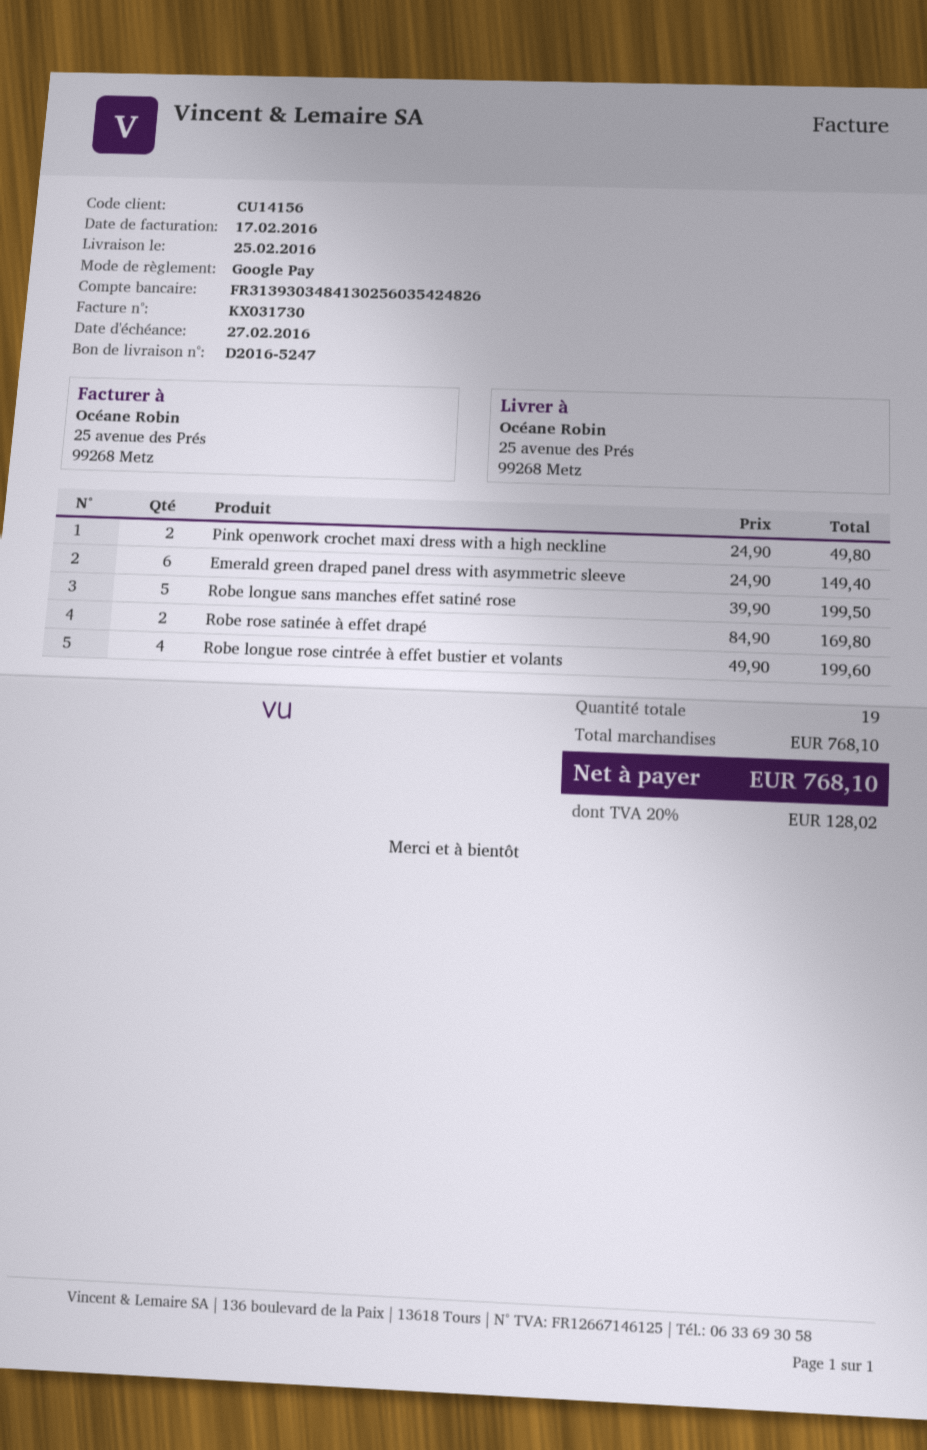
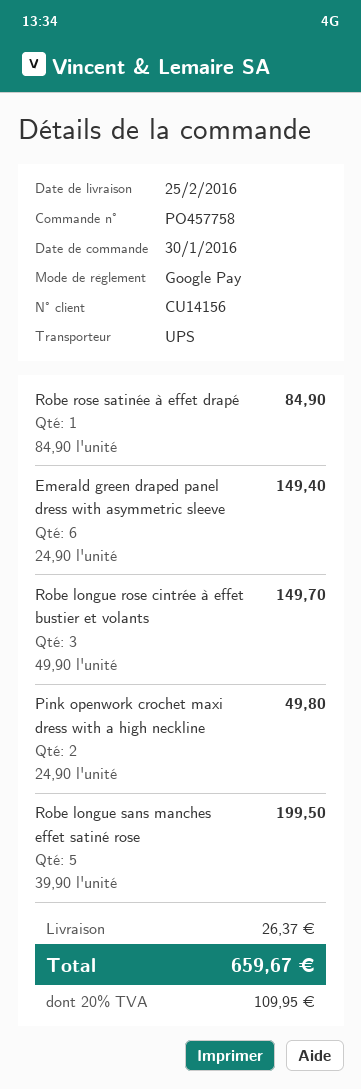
Robe rose satinée à effet drapé: 2 x 84.90 = 169.80 -> 1 x 84.90 = 84.90
Robe longue rose cintrée à effet bustier et volants: 4 x 49.90 = 199.60 -> 3 x 49.90 = 149.70
shipping: none -> 26.37
tax: 20% = 128.02 -> 20% = 109.95
total: 768.10 -> 659.67

